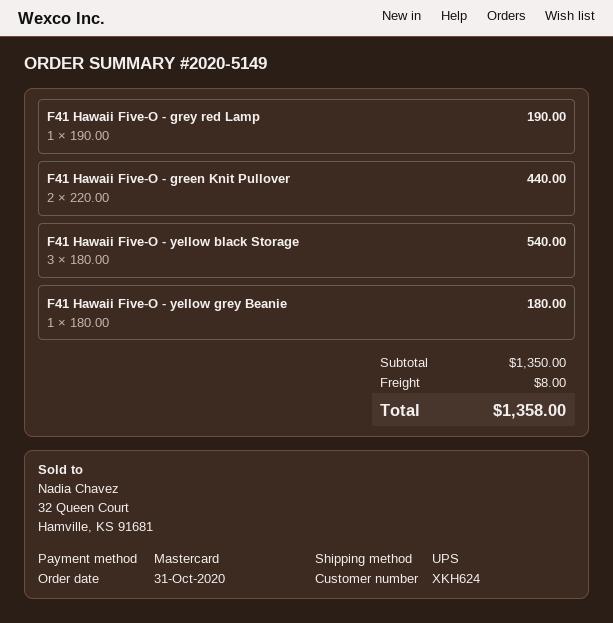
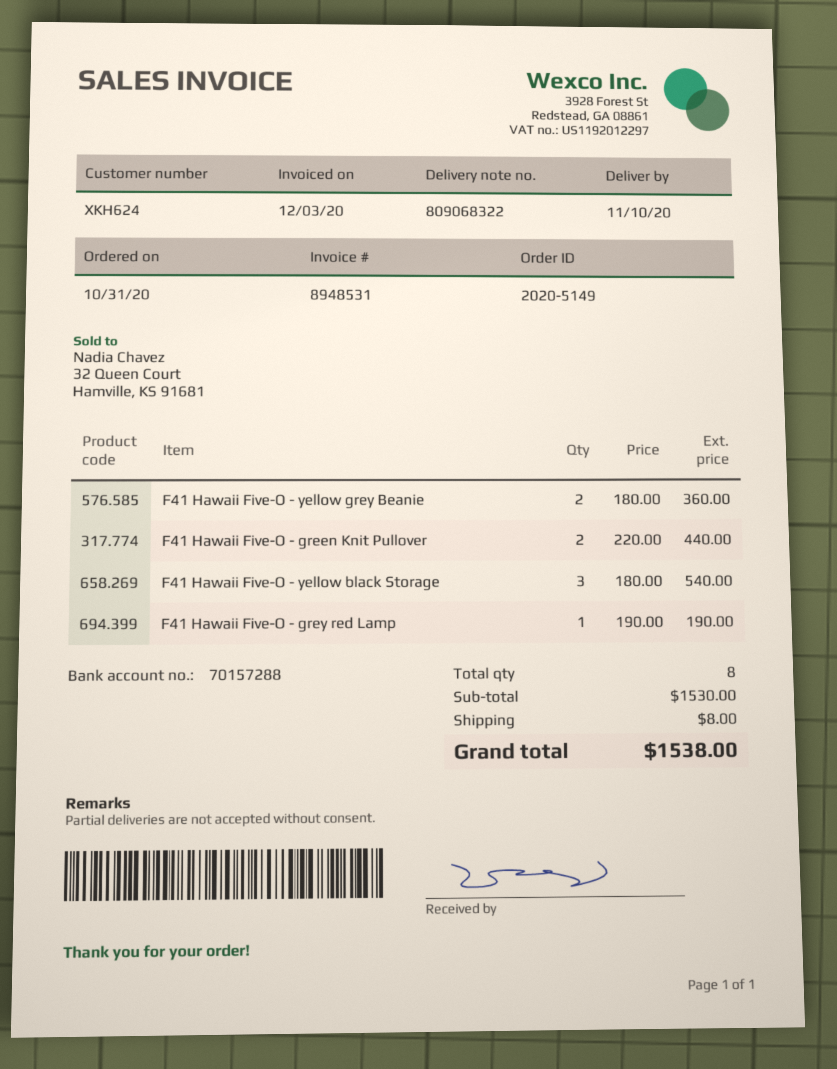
F41 Hawaii Five-O - yellow grey Beanie: 1 x 180.00 = 180.00 -> 2 x 180.00 = 360.00
subtotal: 1350.00 -> 1530.00
total: 1358.00 -> 1538.00

